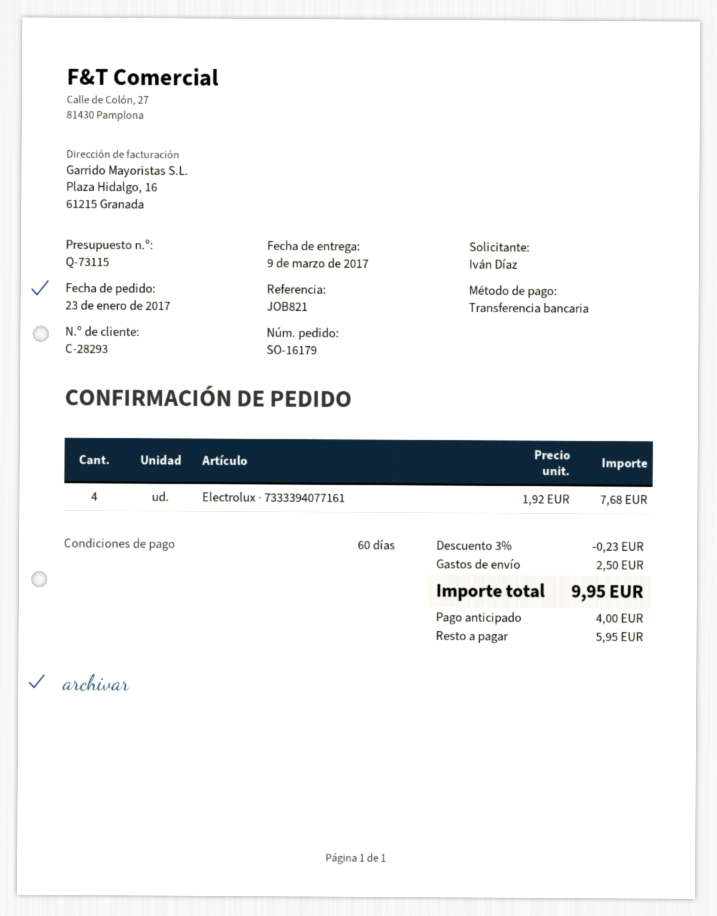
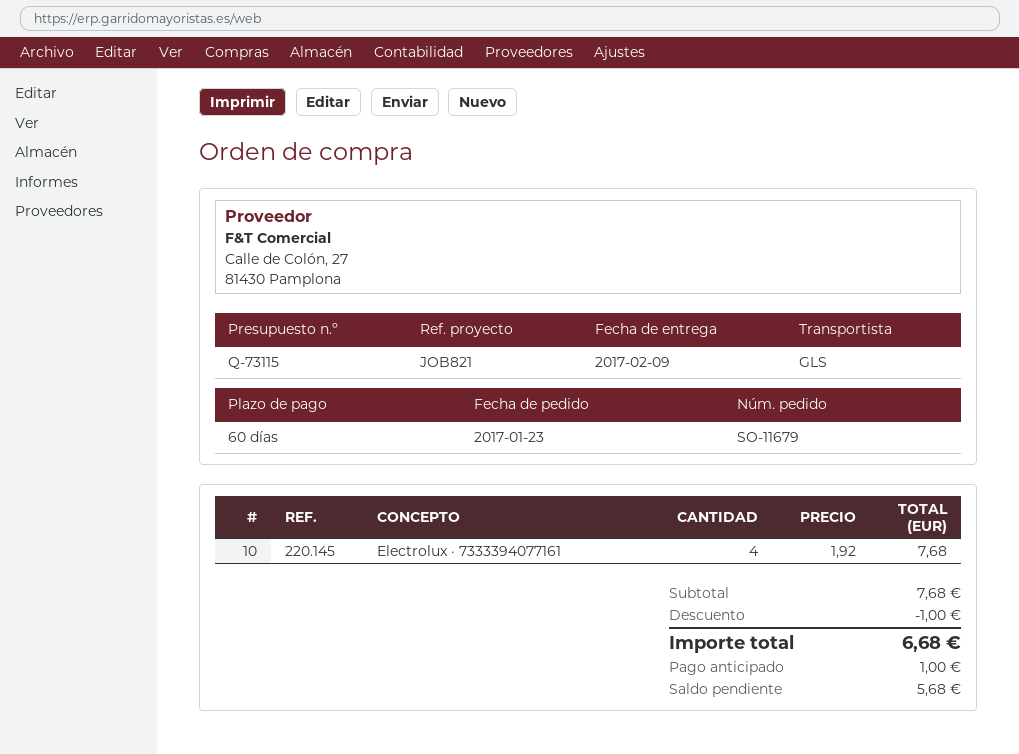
order number: SO-16179 -> SO-11679
delivery date: 2017-03-09 -> 2017-02-09
discount: 0.23 -> 1.00
shipping: 2.50 -> none
total: 9.95 -> 6.68
deposit: 4.00 -> 1.00
balance: 5.95 -> 5.68

